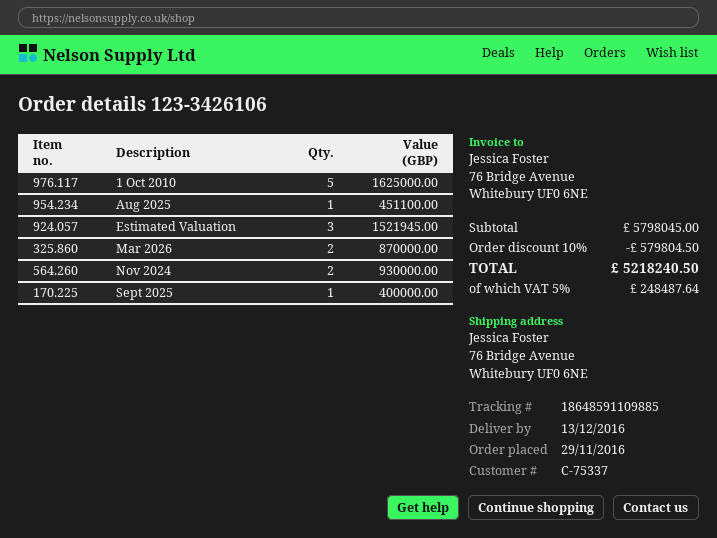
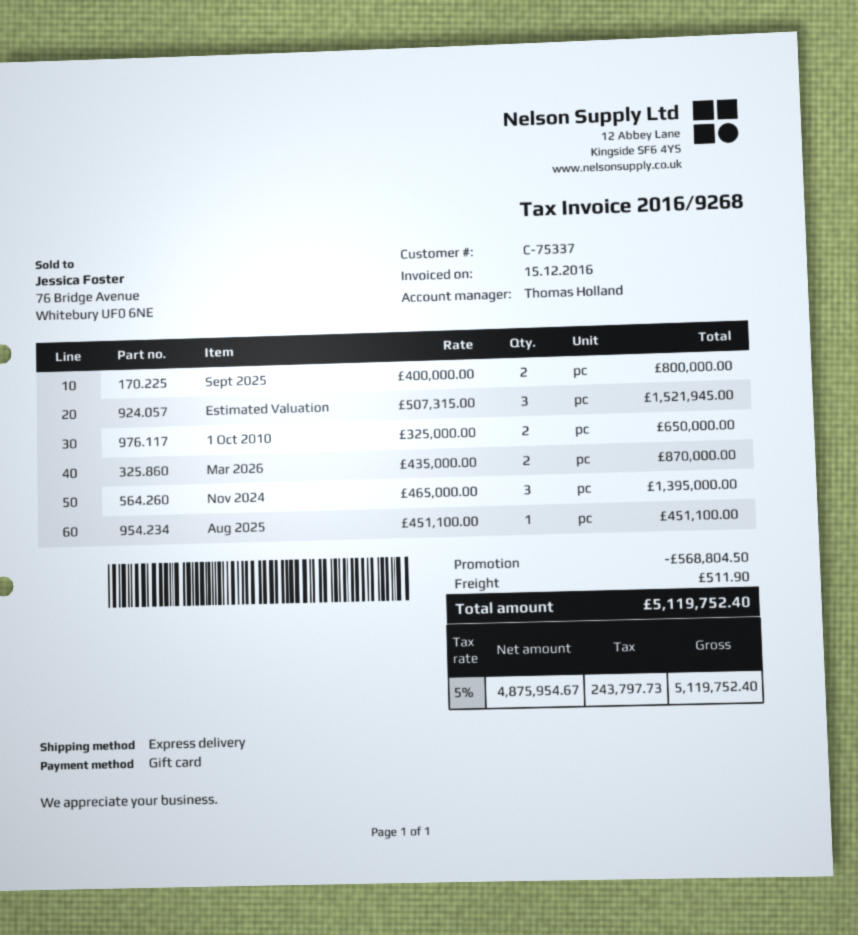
1 Oct 2010: 5 for 1625000.00 -> 2 for 650000.00
Nov 2024: 2 for 930000.00 -> 3 for 1395000.00
Sept 2025: 1 for 400000.00 -> 2 for 800000.00
discount: 579804.50 -> 568804.50
shipping: none -> 511.90
tax: 5% = 248487.64 -> 5% = 243797.73
total: 5218240.50 -> 5119752.40

